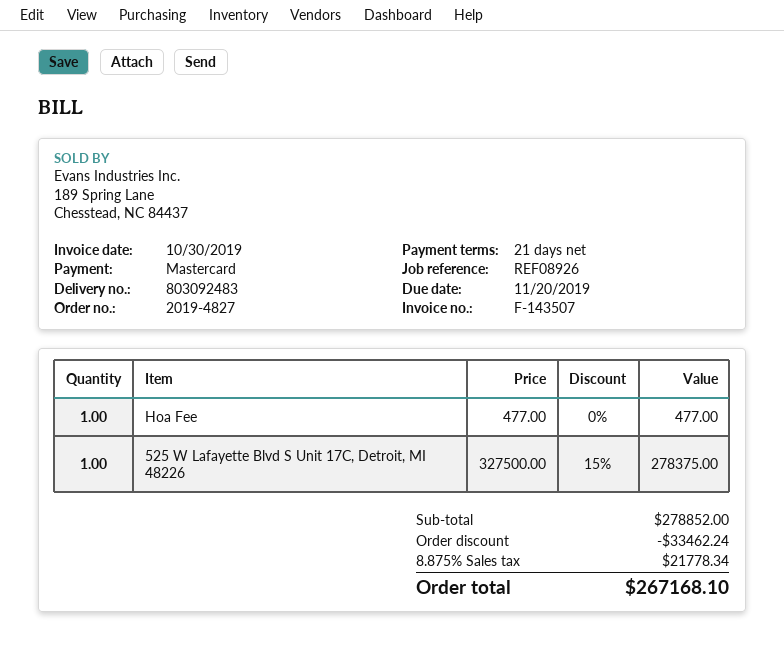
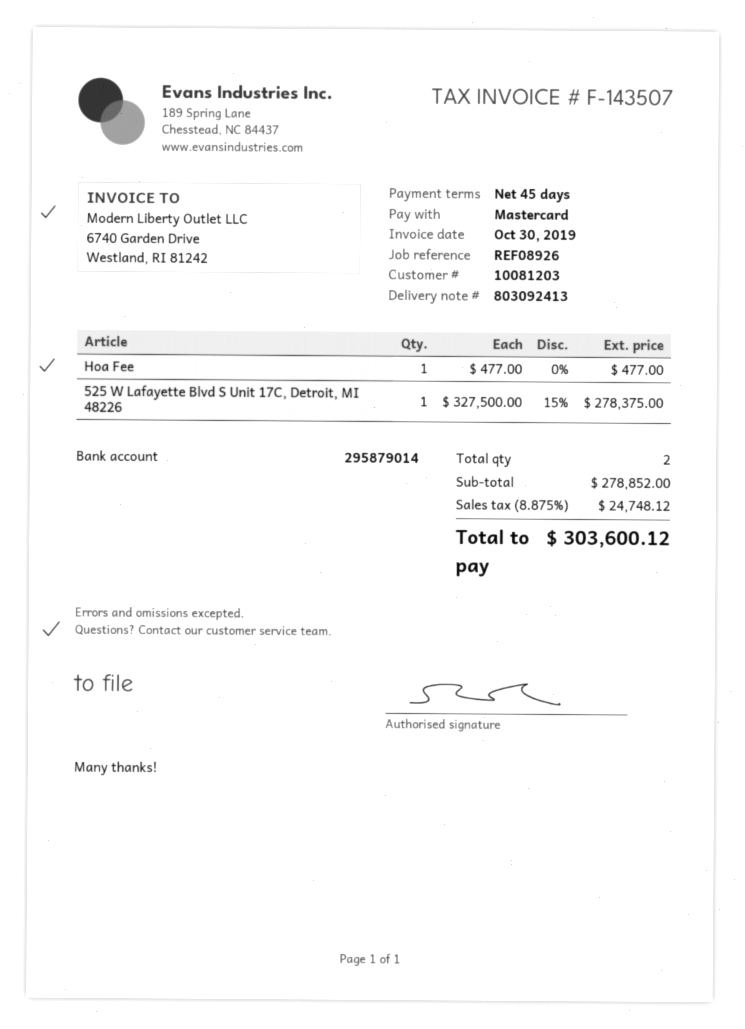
delivery note number: 803092483 -> 803092413
payment terms: 21 days -> 45 days
discount: 33462.24 -> none
tax: 8.875% = 21778.34 -> 8.875% = 24748.12
total: 267168.10 -> 303600.12

